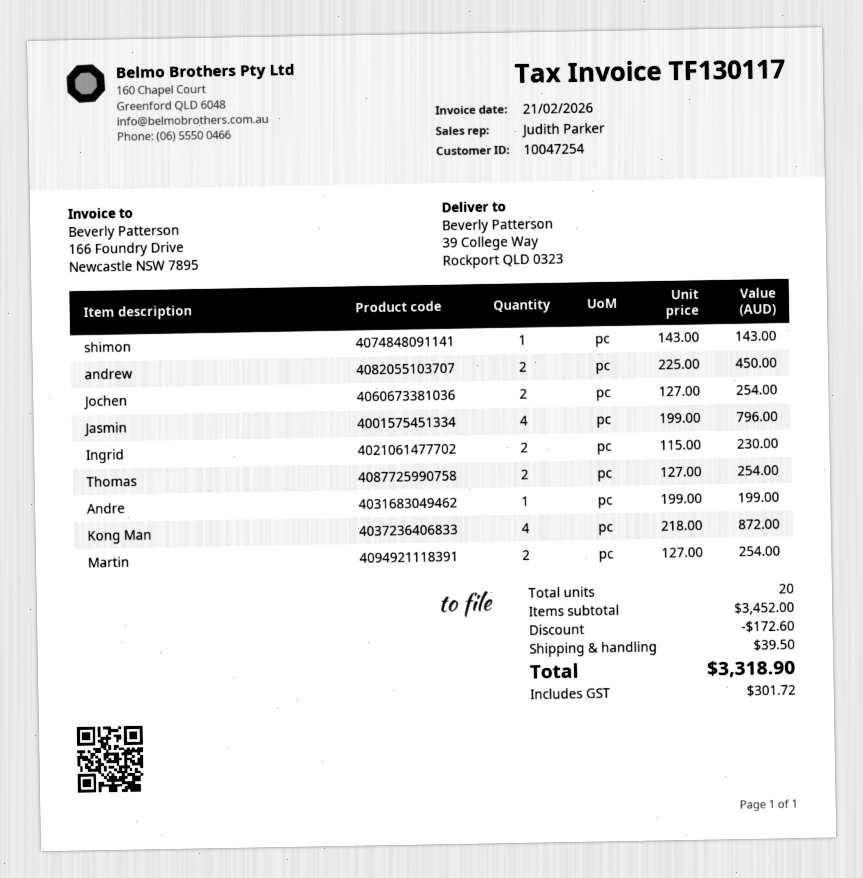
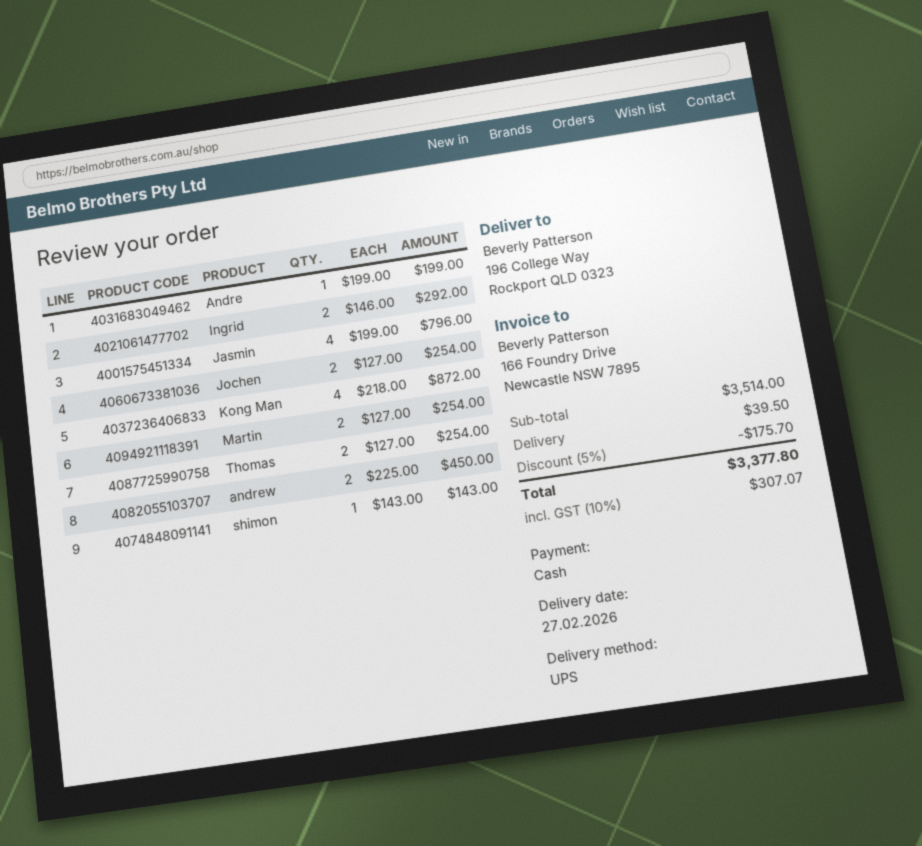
ship to: 39 College Way, Rockport QLD 0323 -> 196 College Way, Rockport QLD 0323
Ingrid: 2 x 115.00 = 230.00 -> 2 x 146.00 = 292.00
subtotal: 3452.00 -> 3514.00
discount: 172.60 -> 175.70
tax: 301.72 -> 307.07
total: 3318.90 -> 3377.80

